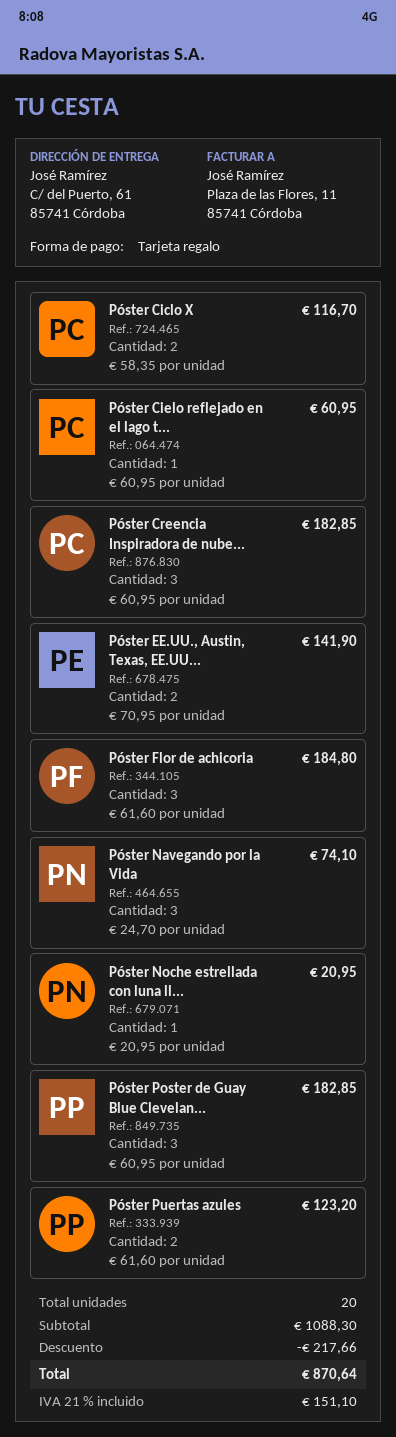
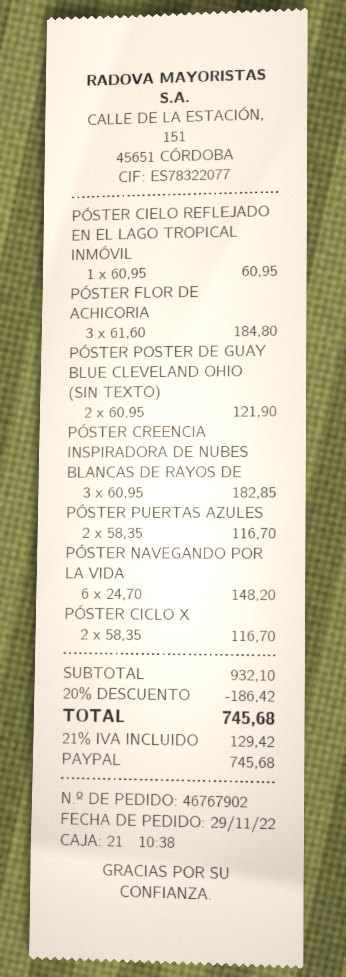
payment method: gift card -> PayPal
Póster EE.UU., Austin, Texas, EE.UU...: 2 x 70.95 = 141.90 -> none
Póster Navegando por la Vida: 3 x 24.70 = 74.10 -> 6 x 24.70 = 148.20
Póster Noche estrellada con luna ll...: 1 x 20.95 = 20.95 -> none
Póster Poster de Guay Blue Clevelan...: 3 x 60.95 = 182.85 -> 2 x 60.95 = 121.90
Póster Puertas azules: 2 x 61.60 = 123.20 -> 2 x 58.35 = 116.70
subtotal: 1088.30 -> 932.10
discount: 217.66 -> 186.42
tax: 21% = 151.10 -> 21% = 129.42
total: 870.64 -> 745.68

